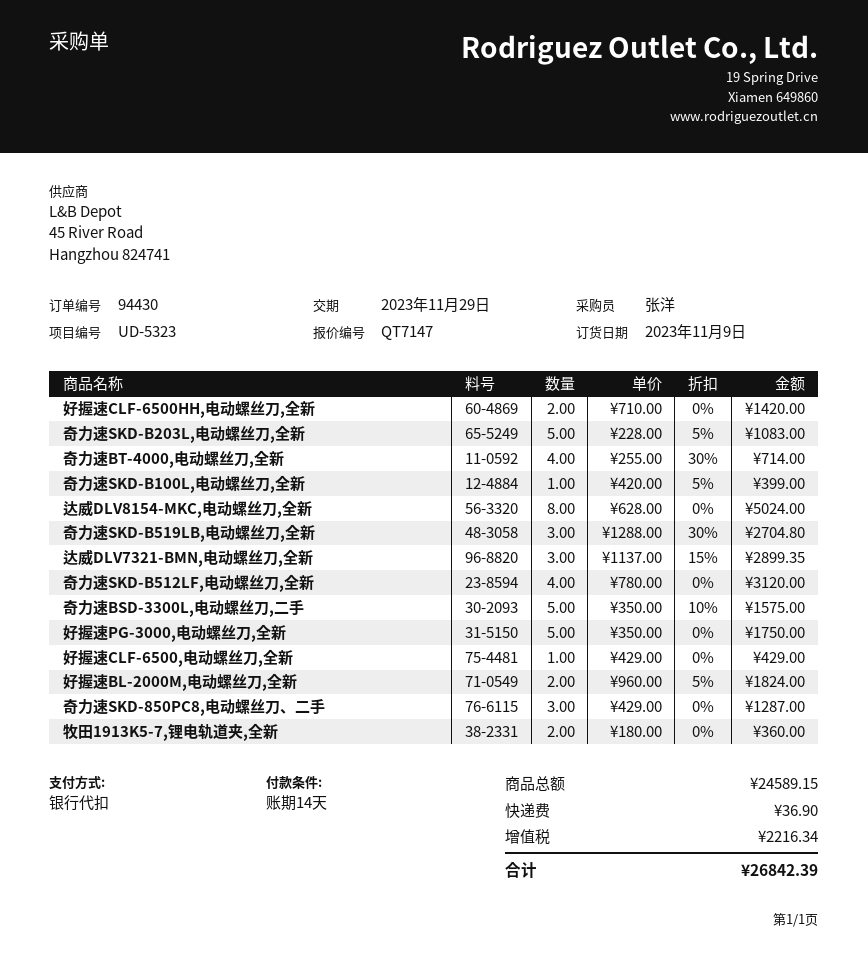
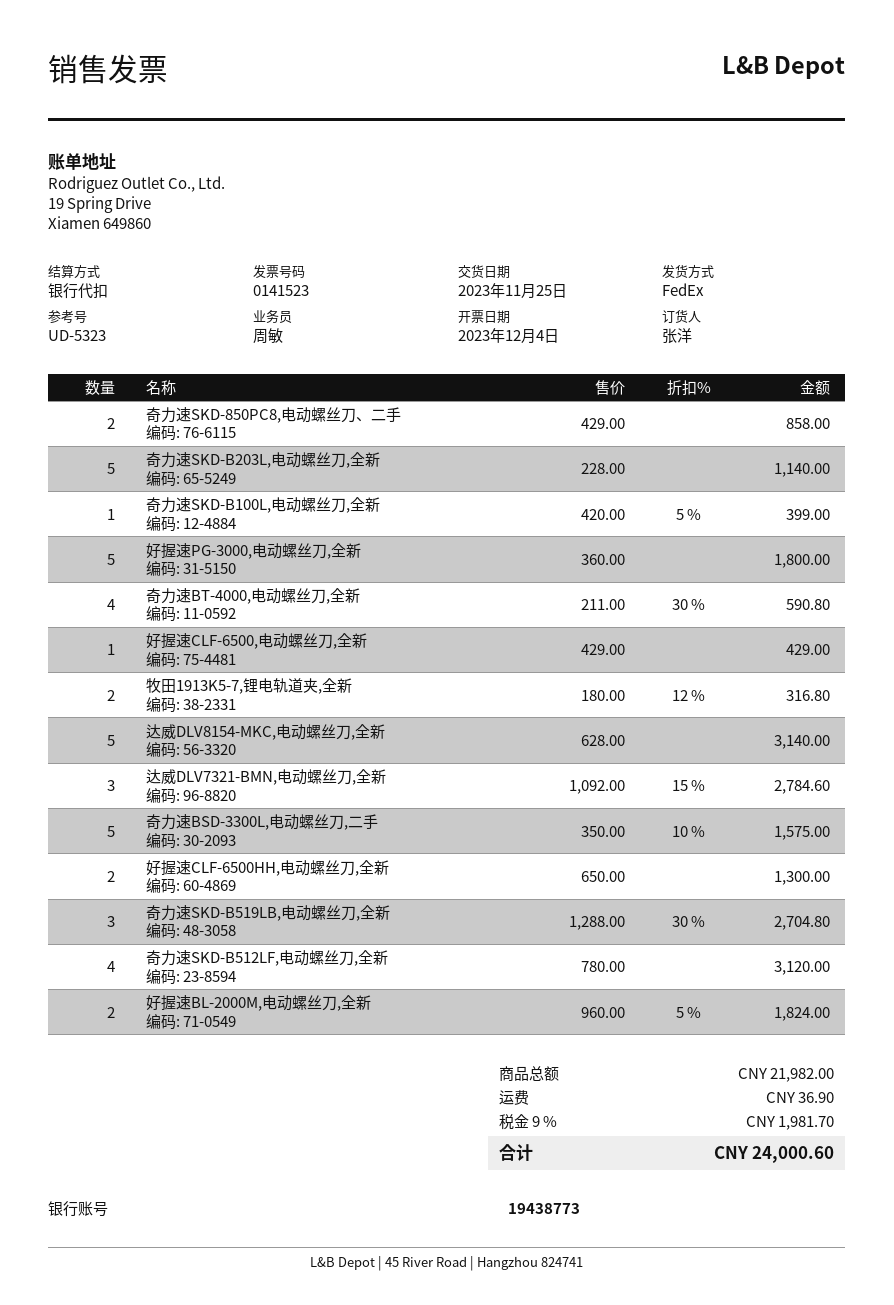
delivery date: 2023-11-29 -> 2023-11-25
好握速CLF-6500HH,电动螺丝刀,全新: 2 x 710.00 = 1420.00 -> 2 x 650.00 = 1300.00
奇力速SKD-B203L,电动螺丝刀,全新: 5 x 228.00 - 5% = 1083.00 -> 5 x 228.00 = 1140.00
奇力速BT-4000,电动螺丝刀,全新: 4 x 255.00 - 30% = 714.00 -> 4 x 211.00 - 30% = 590.80
达威DLV8154-MKC,电动螺丝刀,全新: 8 x 628.00 = 5024.00 -> 5 x 628.00 = 3140.00
达威DLV7321-BMN,电动螺丝刀,全新: 3 x 1137.00 - 15% = 2899.35 -> 3 x 1092.00 - 15% = 2784.60
好握速PG-3000,电动螺丝刀,全新: 5 x 350.00 = 1750.00 -> 5 x 360.00 = 1800.00
奇力速SKD-850PC8,电动螺丝刀、二手: 3 x 429.00 = 1287.00 -> 2 x 429.00 = 858.00
牧田1913K5-7,锂电轨道夹,全新: 2 x 180.00 = 360.00 -> 2 x 180.00 - 12% = 316.80
subtotal: 24589.15 -> 21982.00
tax: 2216.34 -> 1981.70
total: 26842.39 -> 24000.60

